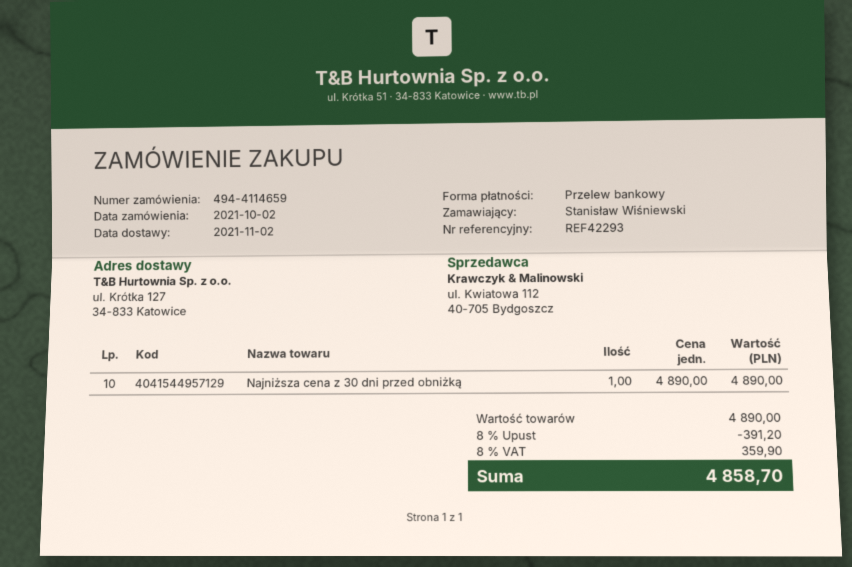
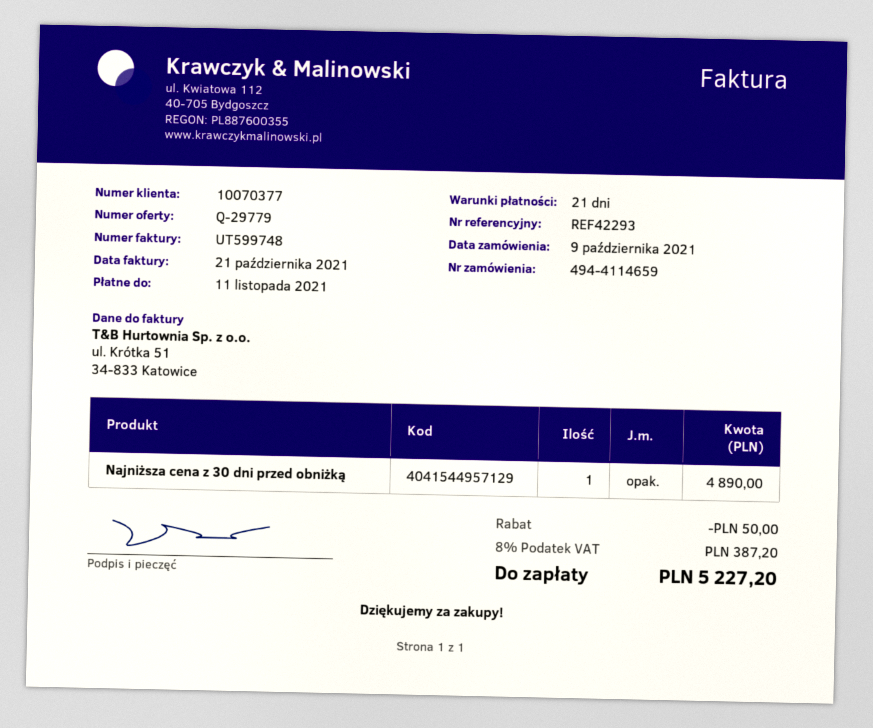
order date: 2021-10-02 -> 2021-10-09
discount: 391.20 -> 50.00
tax: 8% = 359.90 -> 8% = 387.20
total: 4858.70 -> 5227.20

